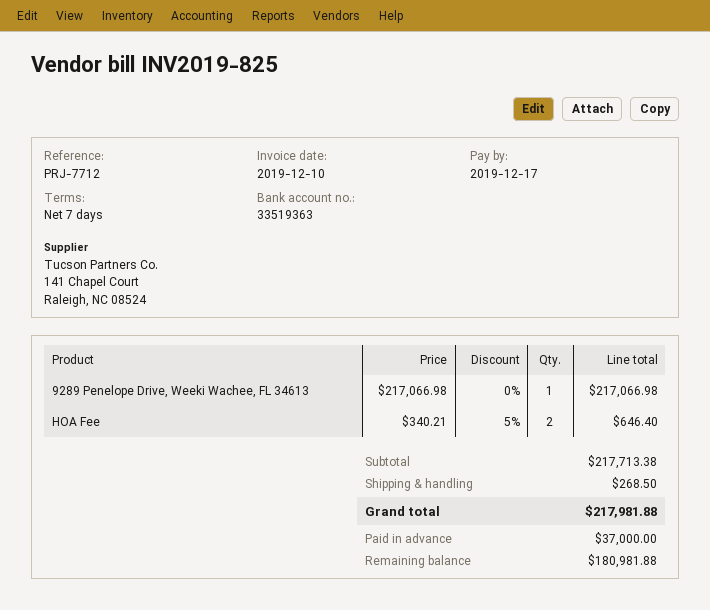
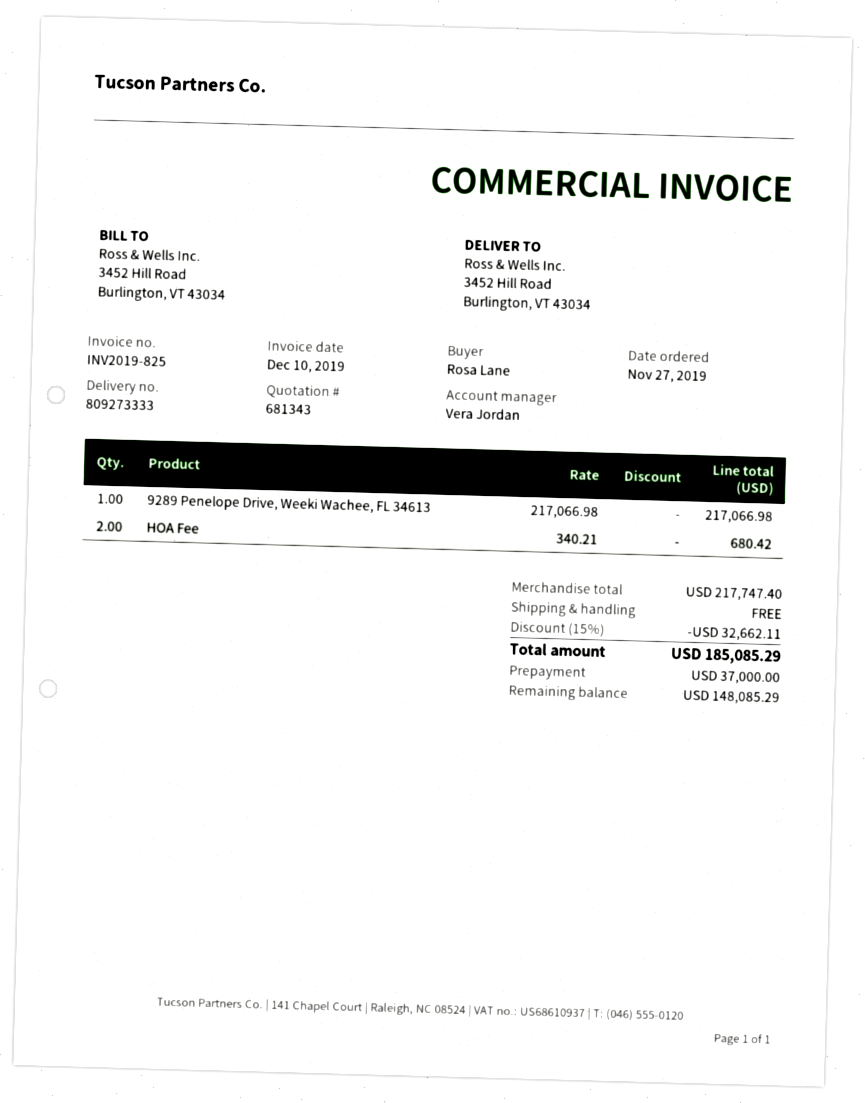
HOA Fee: 2 x 340.21 - 5% = 646.40 -> 2 x 340.21 = 680.42
subtotal: 217713.38 -> 217747.40
discount: none -> 15% = 32662.11
shipping: 268.50 -> 0.00
total: 217981.88 -> 185085.29
balance: 180981.88 -> 148085.29

